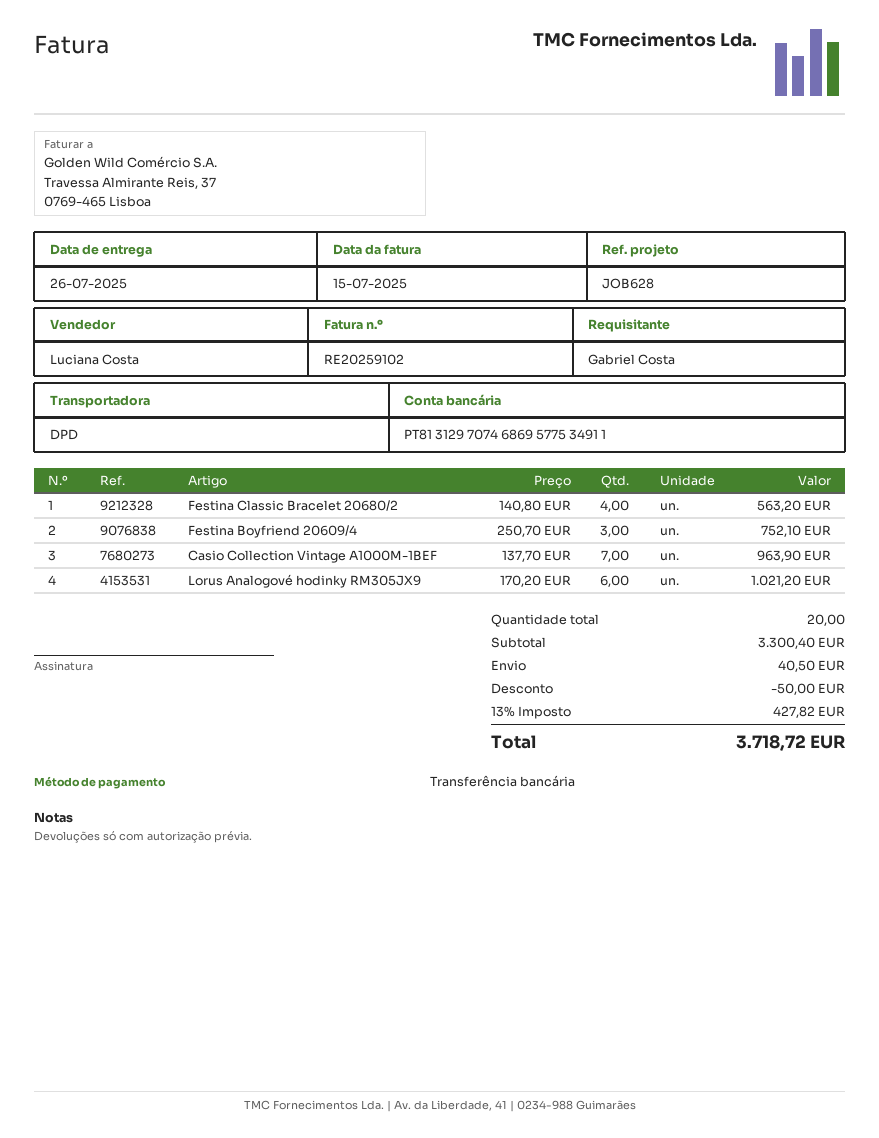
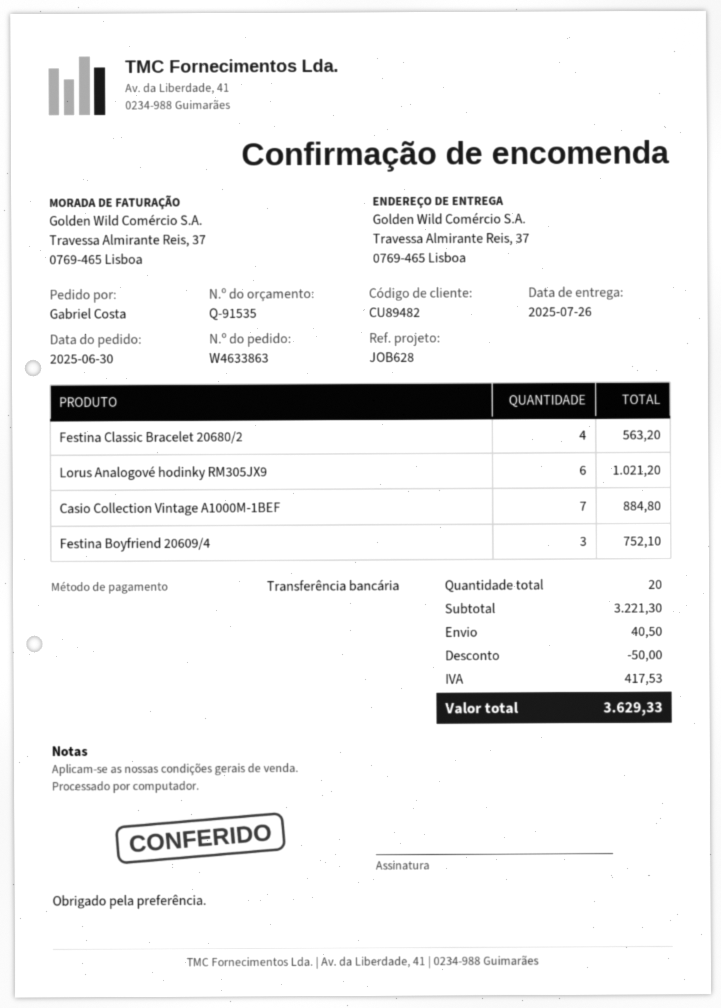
Casio Collection Vintage A1000M-1BEF: 7 for 963.90 -> 7 for 884.80
subtotal: 3300.40 -> 3221.30
tax: 427.82 -> 417.53
total: 3718.72 -> 3629.33

